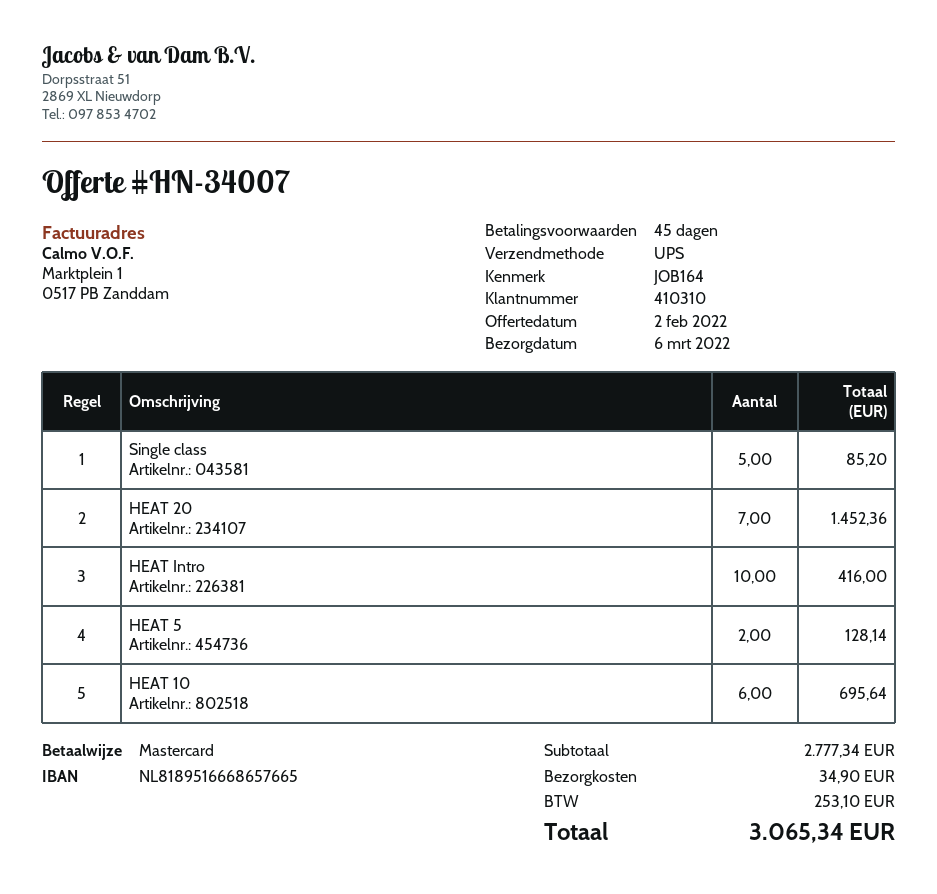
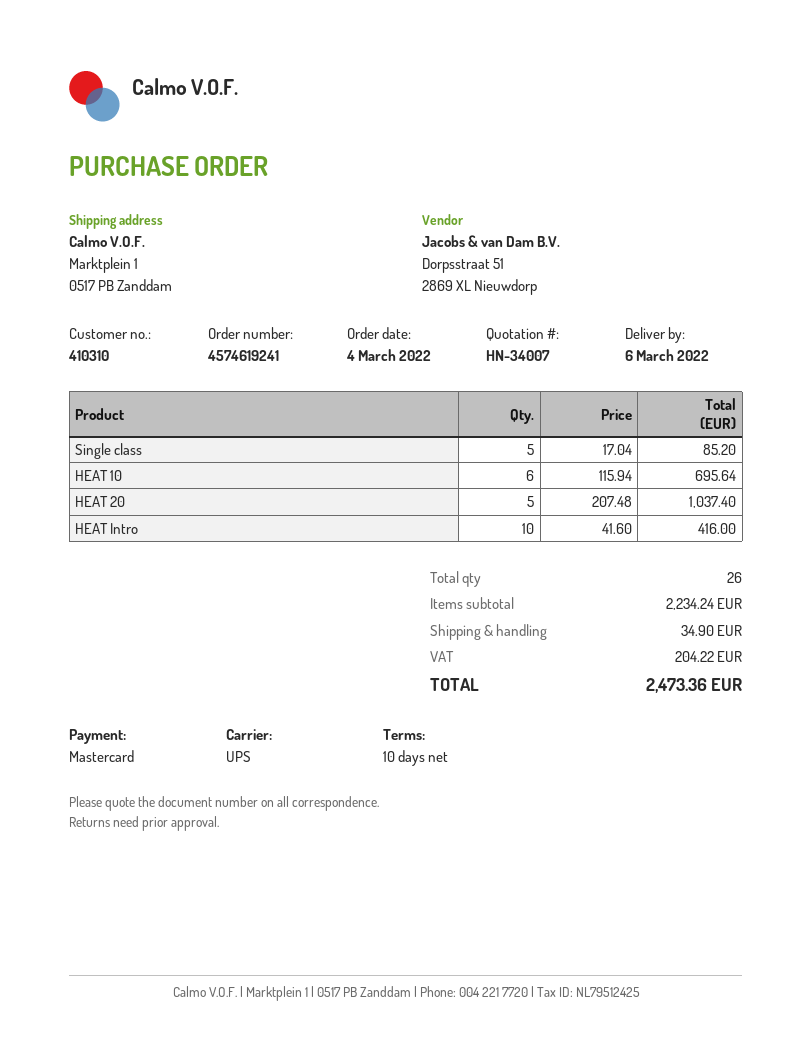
payment terms: 45 days -> 10 days
HEAT 20: 7 for 1452.36 -> 5 for 1037.40
HEAT 5: 2 for 128.14 -> none
subtotal: 2777.34 -> 2234.24
tax: 253.10 -> 204.22
total: 3065.34 -> 2473.36

